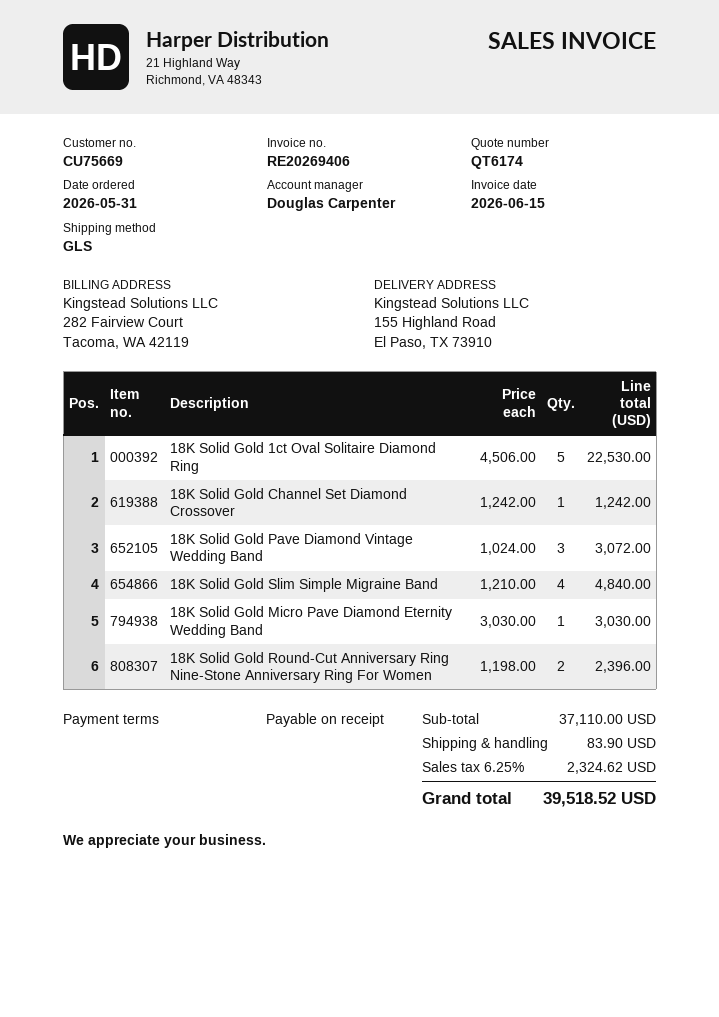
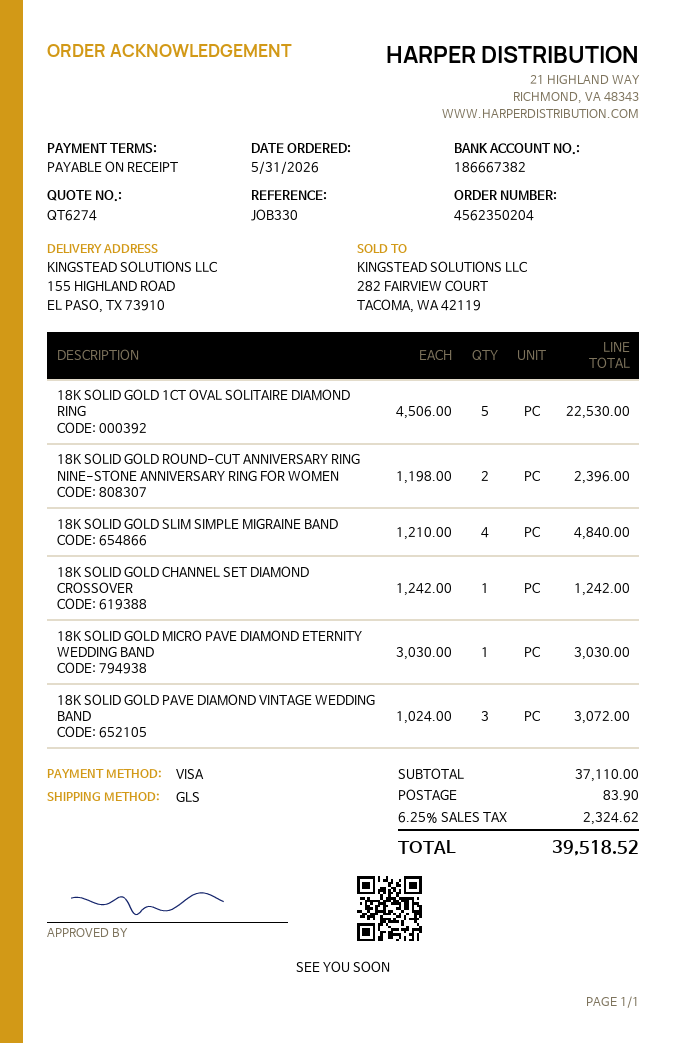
quote number: QT6174 -> QT6274

